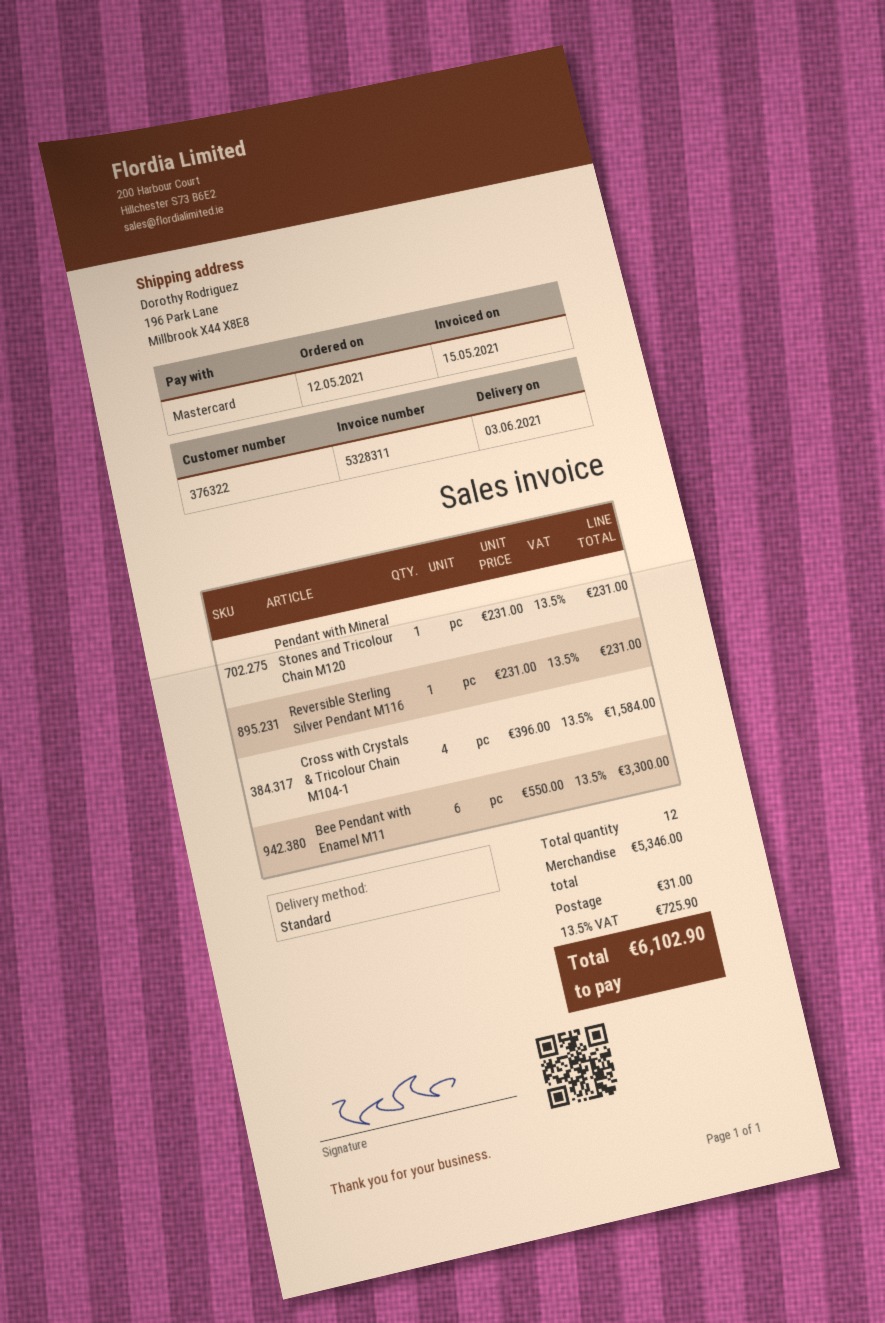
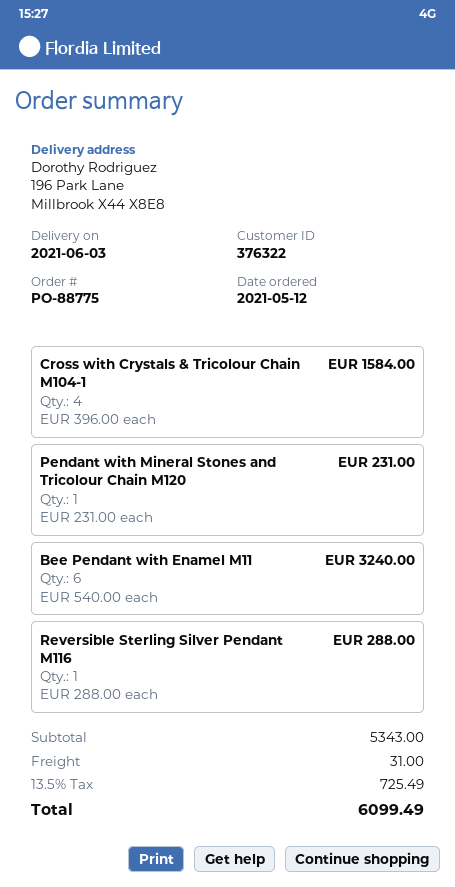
Reversible Sterling Silver Pendant M116: 1 x 231.00 = 231.00 -> 1 x 288.00 = 288.00
Bee Pendant with Enamel M11: 6 x 550.00 = 3300.00 -> 6 x 540.00 = 3240.00
subtotal: 5346.00 -> 5343.00
tax: 13.5% = 725.90 -> 13.5% = 725.49
total: 6102.90 -> 6099.49

